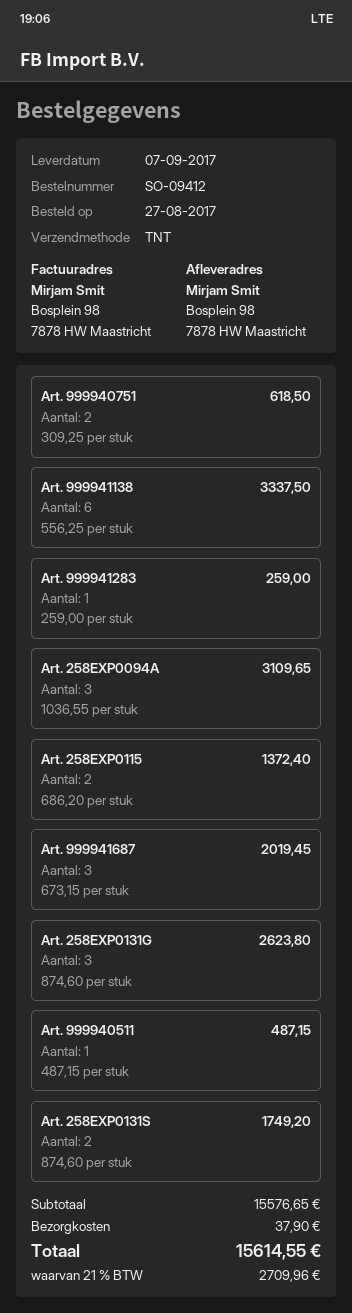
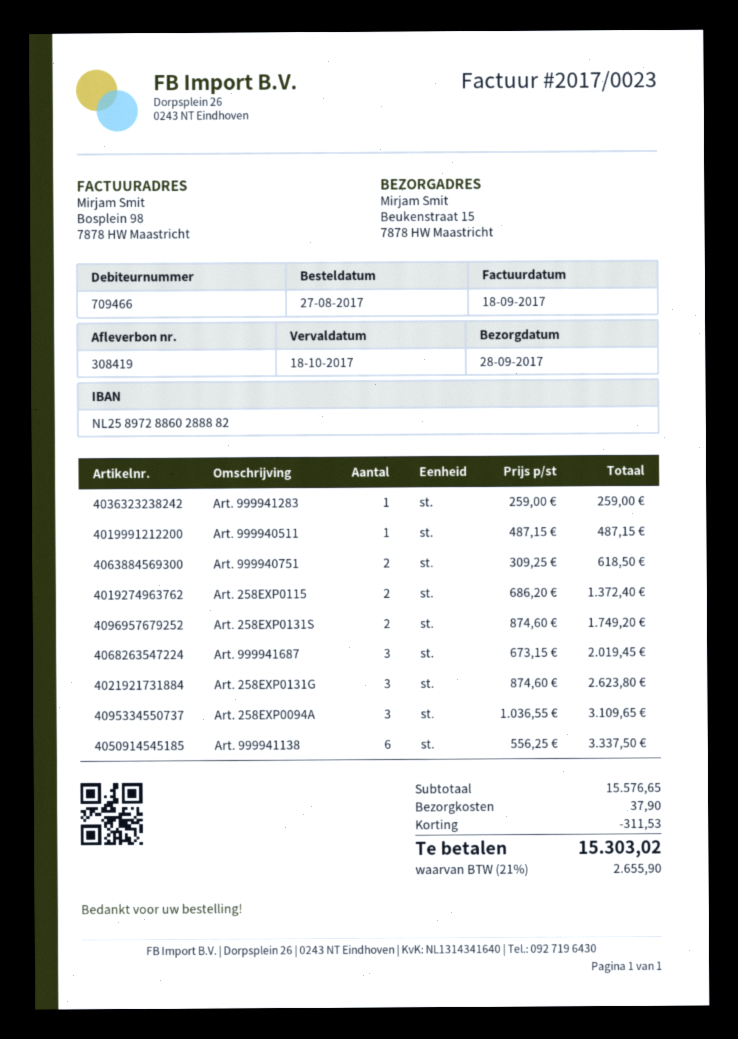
delivery date: 2017-09-07 -> 2017-09-28
ship to: Bosplein 98, 7878 HW Maastricht -> Beukenstraat 15, 7878 HW Maastricht
discount: none -> 311.53
tax: 21% = 2709.96 -> 21% = 2655.90
total: 15614.55 -> 15303.02

